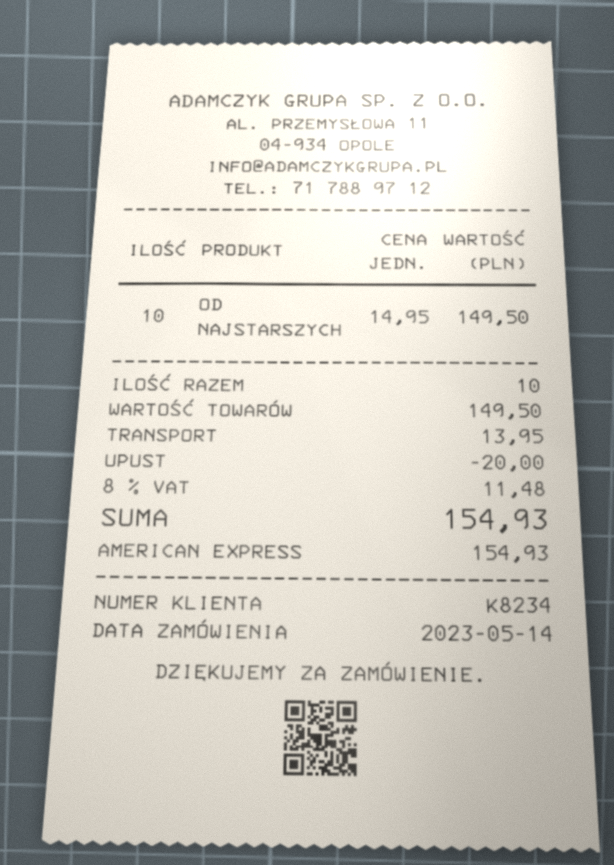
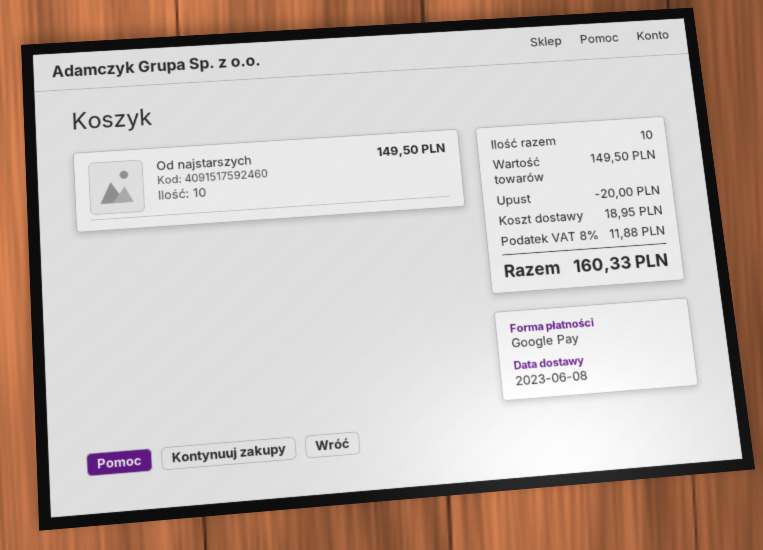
payment method: American Express -> Google Pay
shipping: 13.95 -> 18.95
tax: 8% = 11.48 -> 8% = 11.88
total: 154.93 -> 160.33

